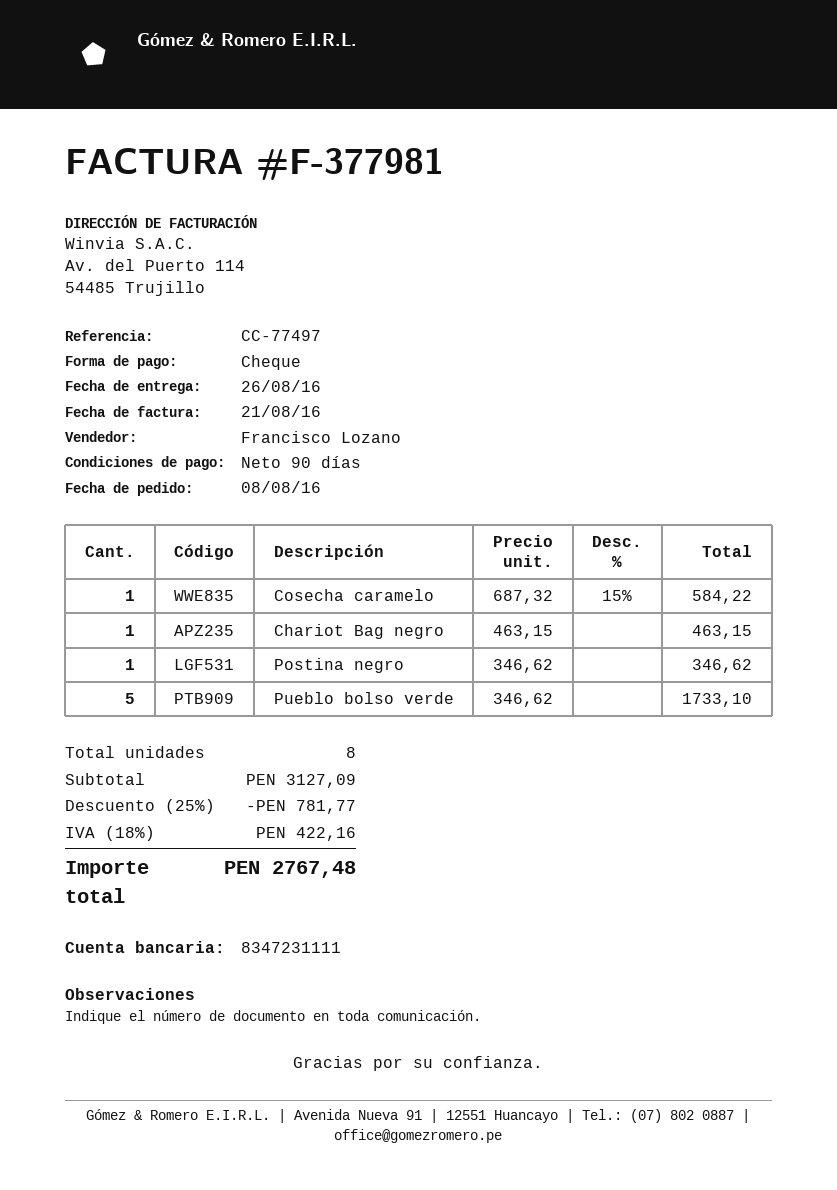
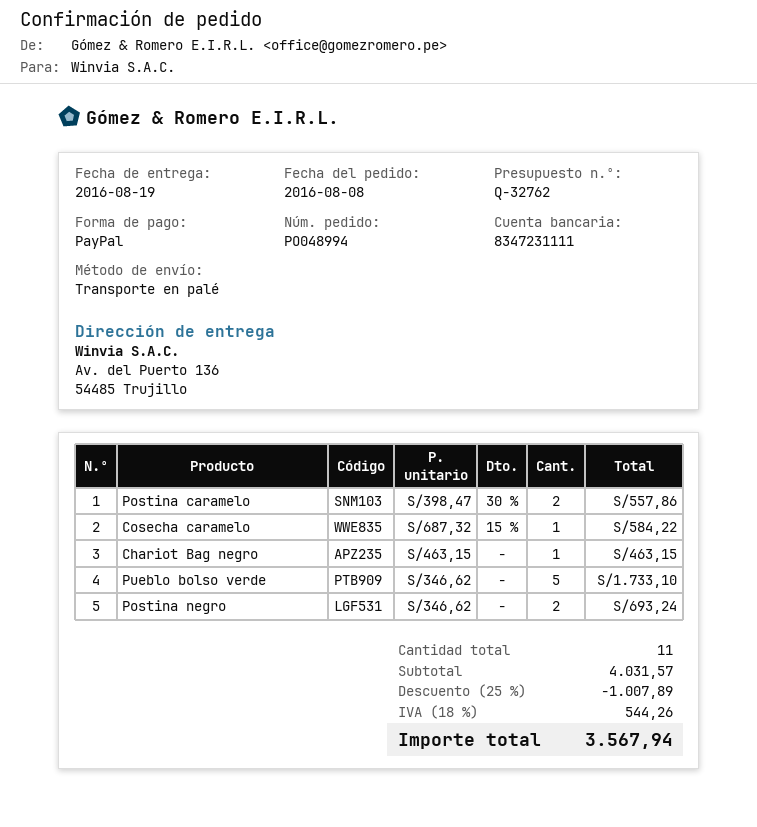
delivery date: 2016-08-26 -> 2016-08-19
payment method: cheque -> PayPal
Postina negro: 1 x 346.62 = 346.62 -> 2 x 346.62 = 693.24
Postina caramelo: none -> 2 x 398.47 - 30% = 557.86
total quantity: 8 -> 11
subtotal: 3127.09 -> 4031.57
discount: 25% = 781.77 -> 25% = 1007.89
tax: 18% = 422.16 -> 18% = 544.26
total: 2767.48 -> 3567.94

